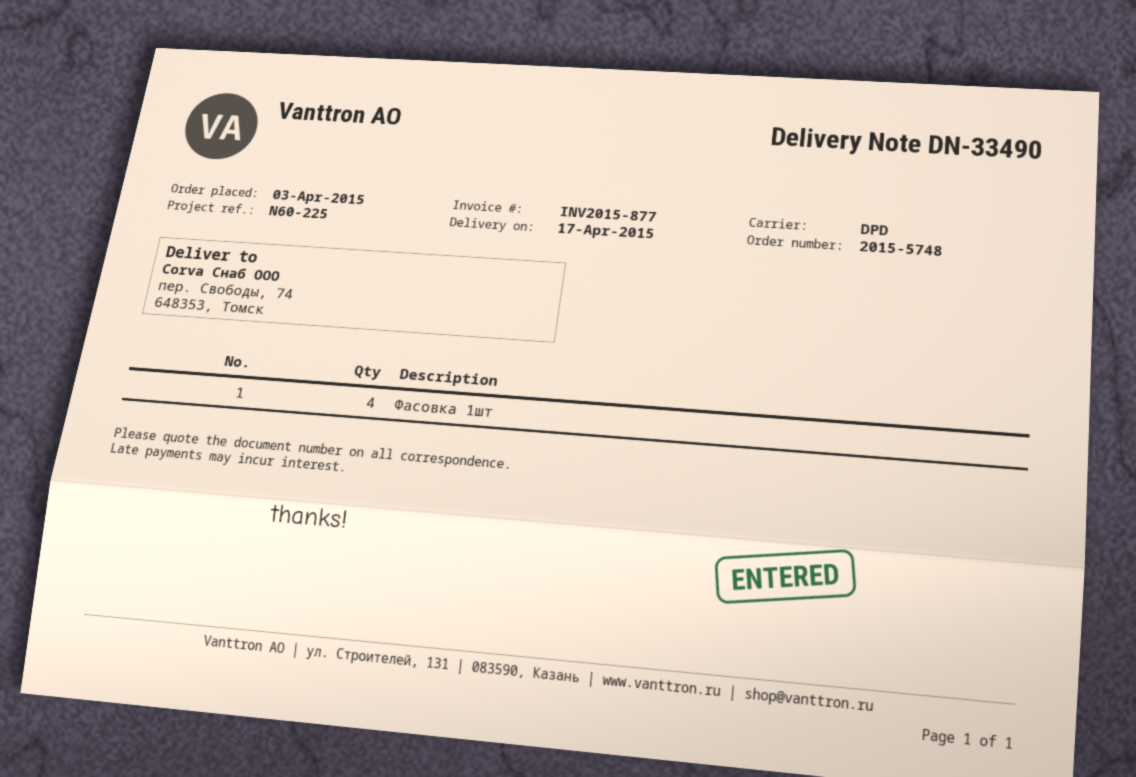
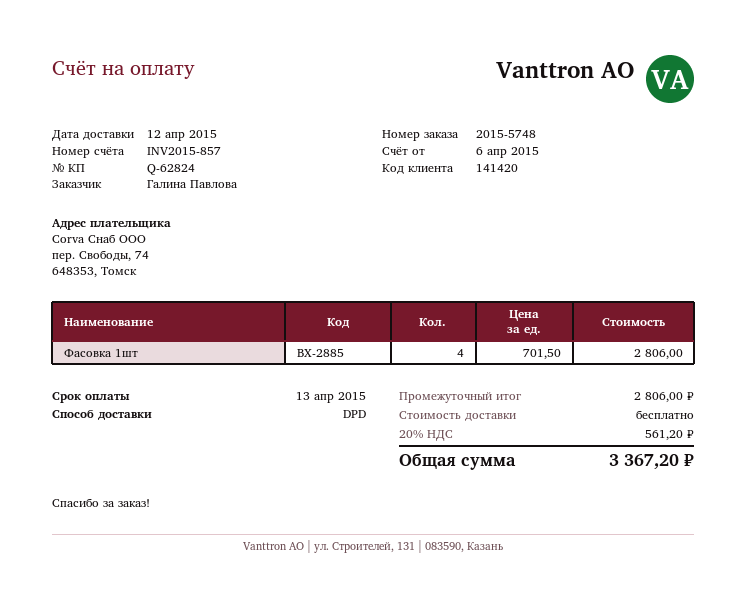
delivery date: 2015-04-17 -> 2015-04-12
invoice number: INV2015-877 -> INV2015-857

